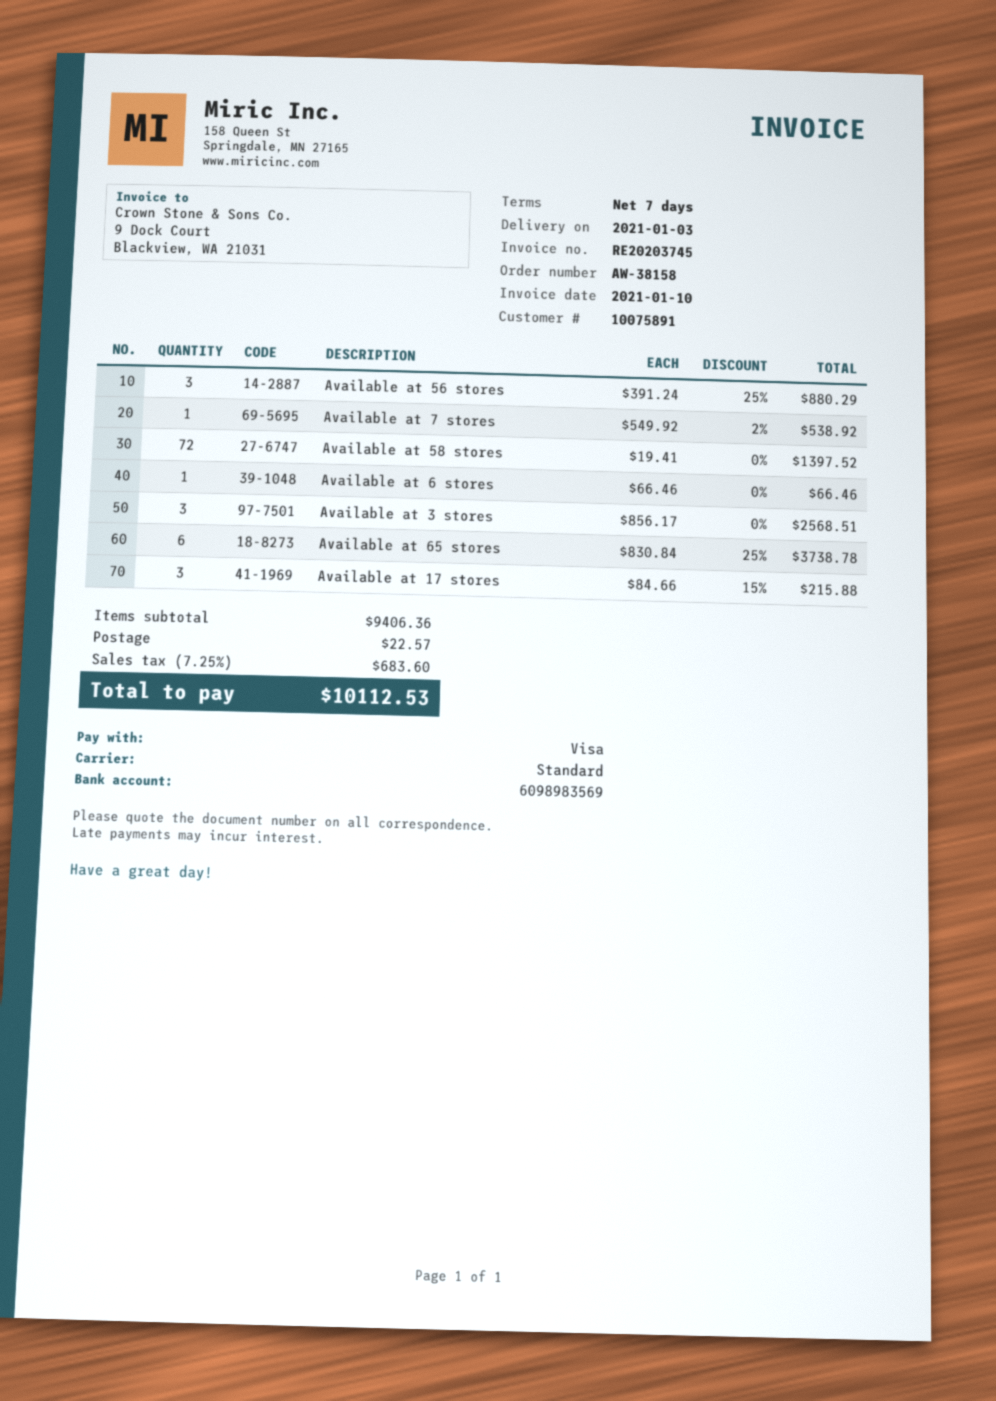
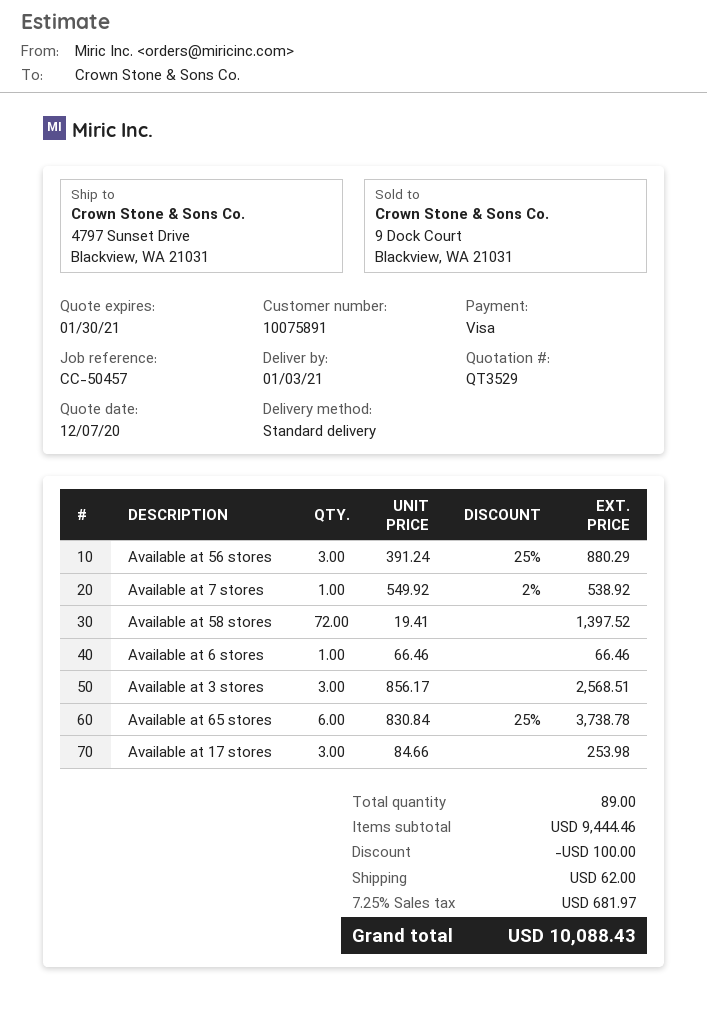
Available at 17 stores: 3 x 84.66 - 15% = 215.88 -> 3 x 84.66 = 253.98
subtotal: 9406.36 -> 9444.46
discount: none -> 100.00
shipping: 22.57 -> 62.00
tax: 7.25% = 683.60 -> 7.25% = 681.97
total: 10112.53 -> 10088.43

